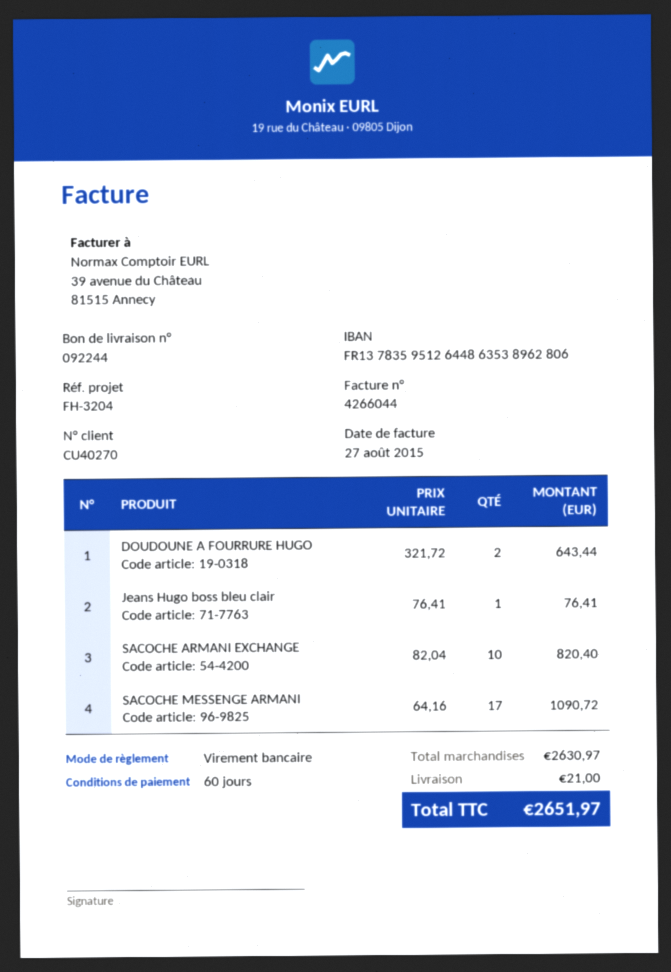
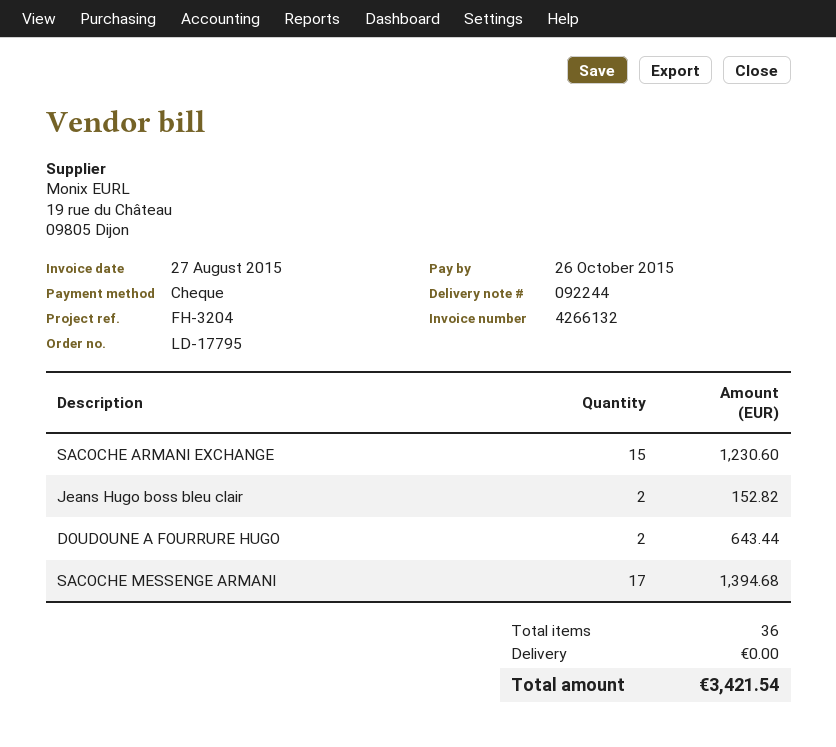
invoice number: 4266044 -> 4266132
payment method: bank transfer -> cheque
Jeans Hugo boss bleu clair: 1 for 76.41 -> 2 for 152.82
SACOCHE ARMANI EXCHANGE: 10 for 820.40 -> 15 for 1230.60
SACOCHE MESSENGE ARMANI: 17 for 1090.72 -> 17 for 1394.68
shipping: 21.00 -> 0.00
total: 2651.97 -> 3421.54

